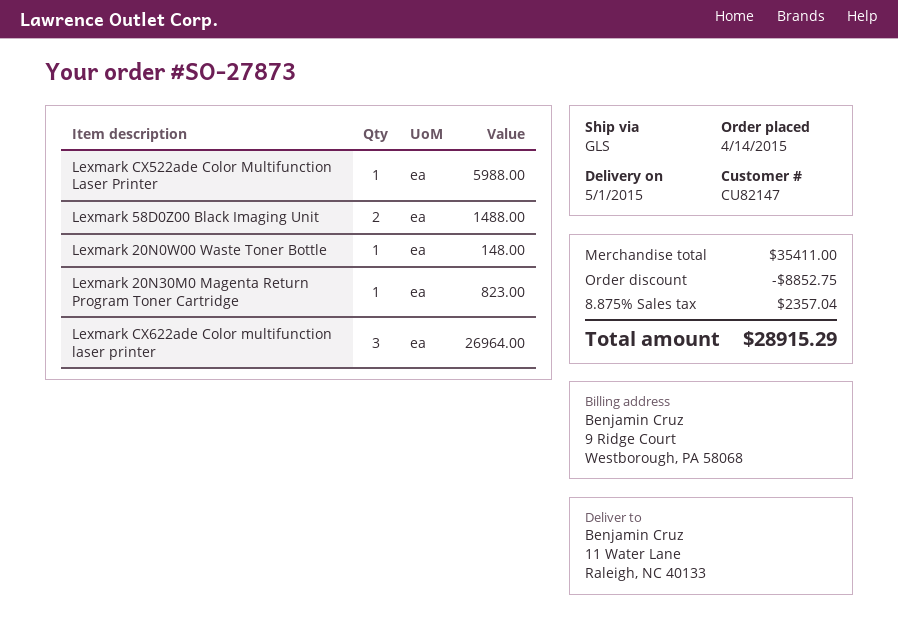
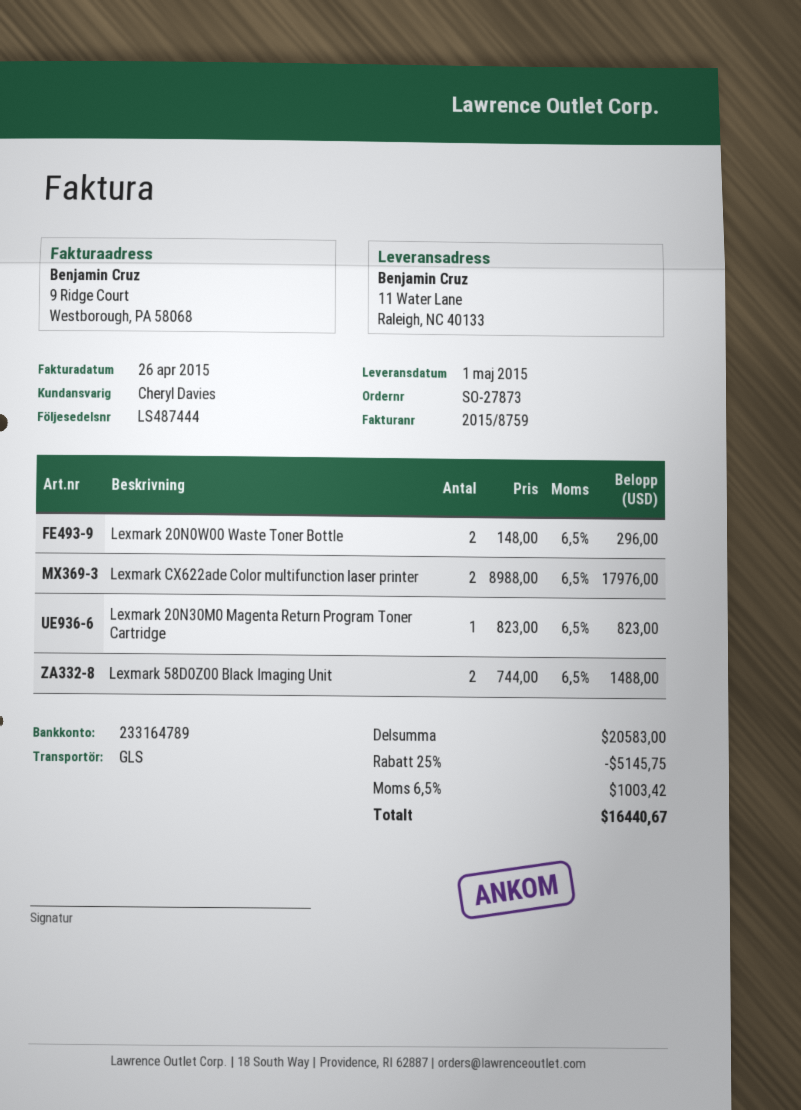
Lexmark CX522ade Color Multifunction Laser Printer: 1 for 5988.00 -> none
Lexmark 20N0W00 Waste Toner Bottle: 1 for 148.00 -> 2 for 296.00
Lexmark CX622ade Color multifunction laser printer: 3 for 26964.00 -> 2 for 17976.00
subtotal: 35411.00 -> 20583.00
discount: 8852.75 -> 5145.75
tax: 8.875% = 2357.04 -> 6.5% = 1003.42
total: 28915.29 -> 16440.67

